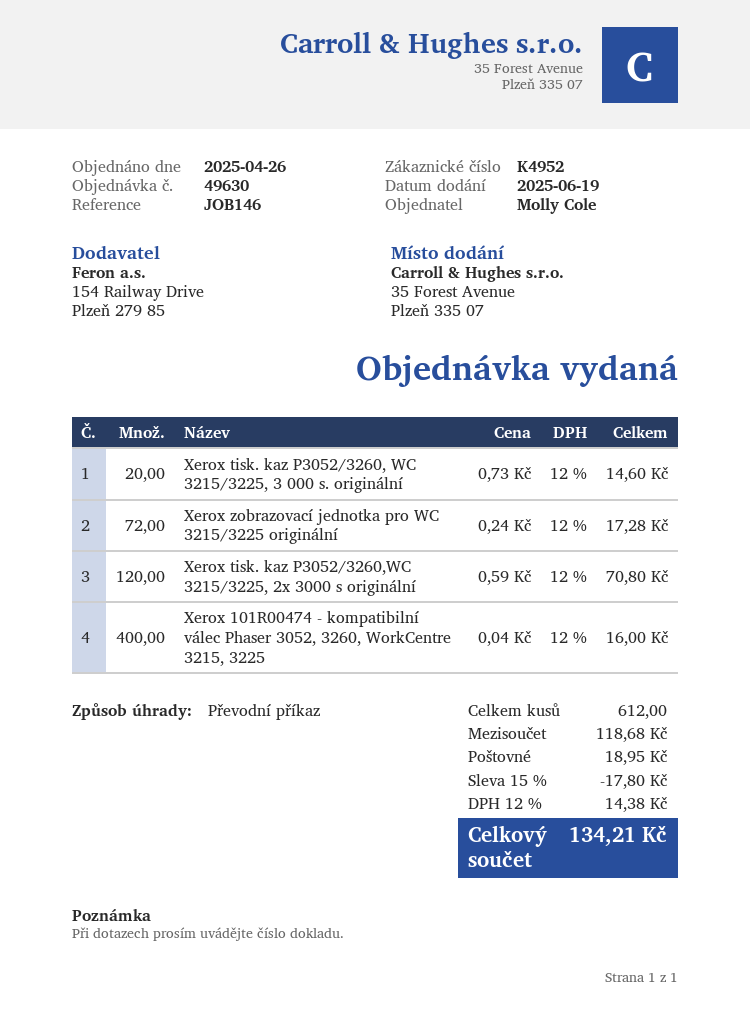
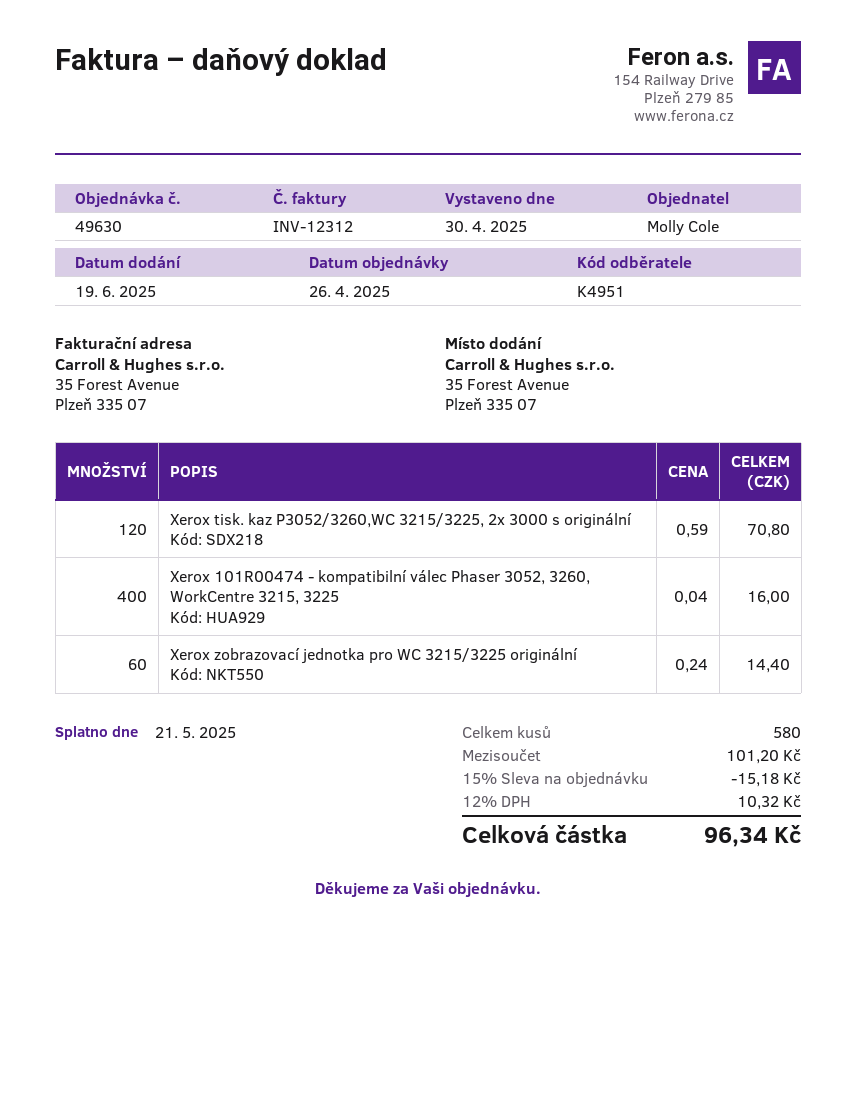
customer number: K4952 -> K4951
Xerox tisk. kaz P3052/3260, WC 3215/3225, 3 000 s. originální: 20 x 0.73 = 14.60 -> none
Xerox zobrazovací jednotka pro WC 3215/3225 originální: 72 x 0.24 = 17.28 -> 60 x 0.24 = 14.40
total quantity: 612 -> 580
subtotal: 118.68 -> 101.20
discount: 15% = 17.80 -> 15% = 15.18
shipping: 18.95 -> none
tax: 12% = 14.38 -> 12% = 10.32
total: 134.21 -> 96.34

